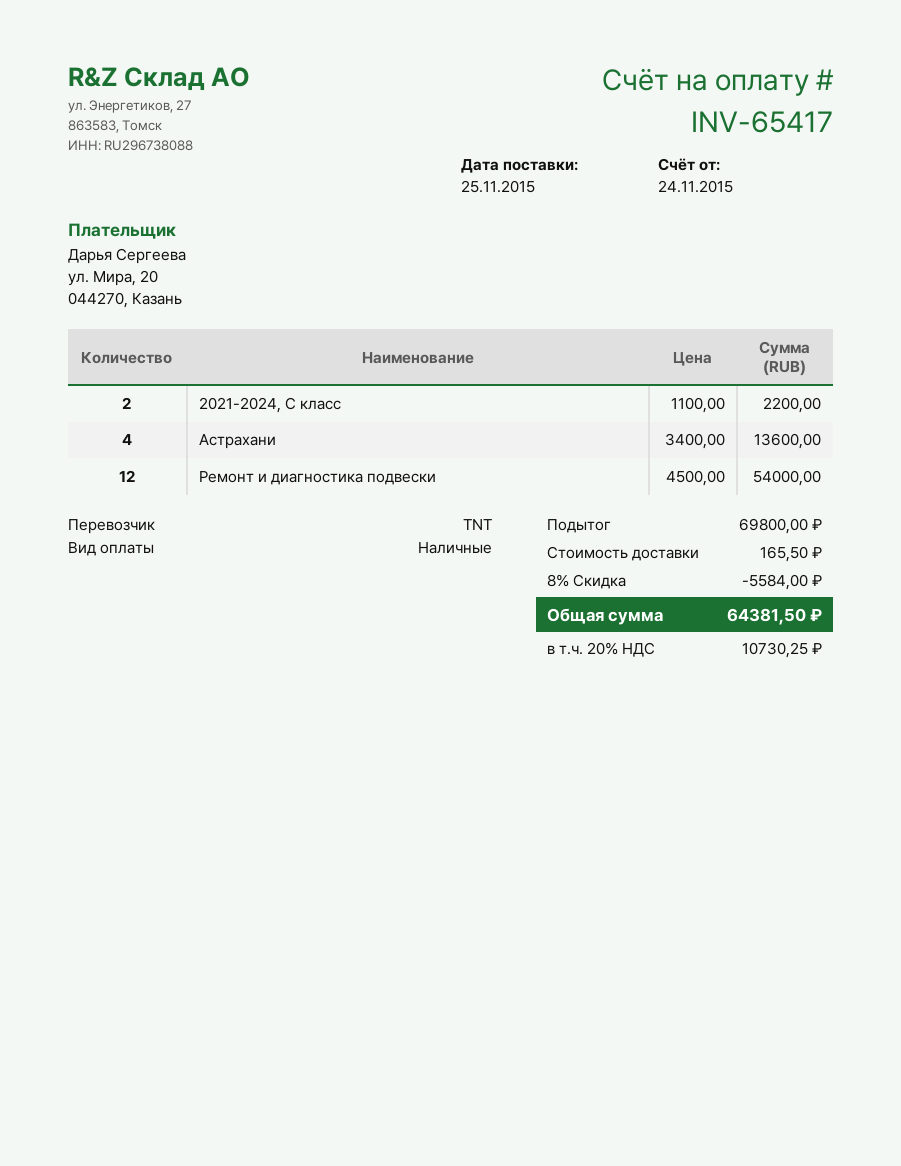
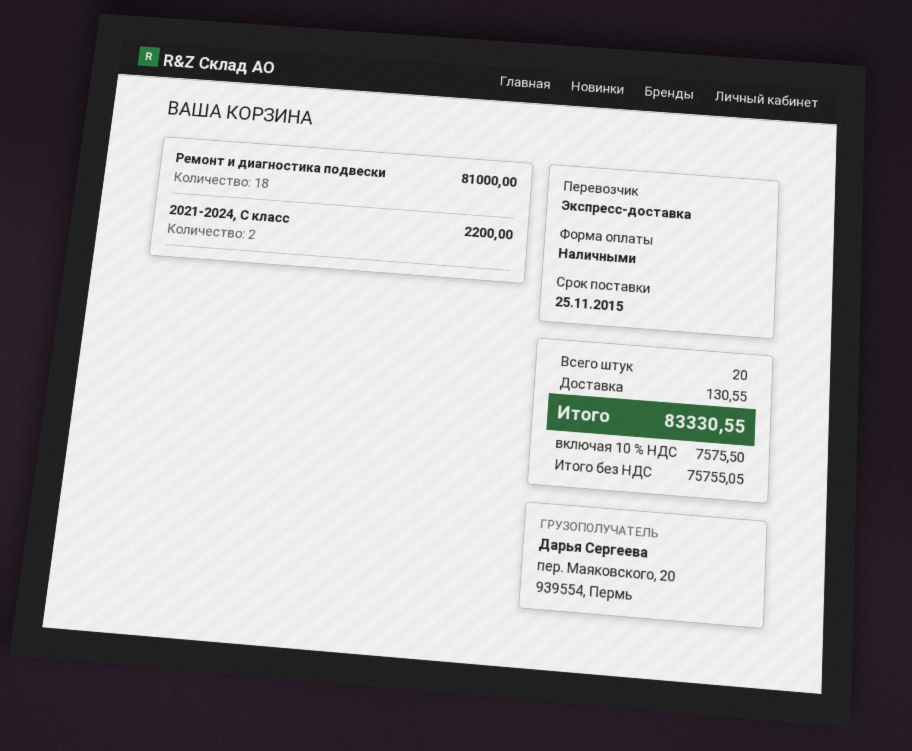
shipping method: TNT -> express
Астрахани: 4 for 13600.00 -> none
Ремонт и диагностика подвески: 12 for 54000.00 -> 18 for 81000.00
discount: 8% = 5584.00 -> none
shipping: 165.50 -> 130.55
tax: 20% = 10730.25 -> 10% = 7575.50
total: 64381.50 -> 83330.55

